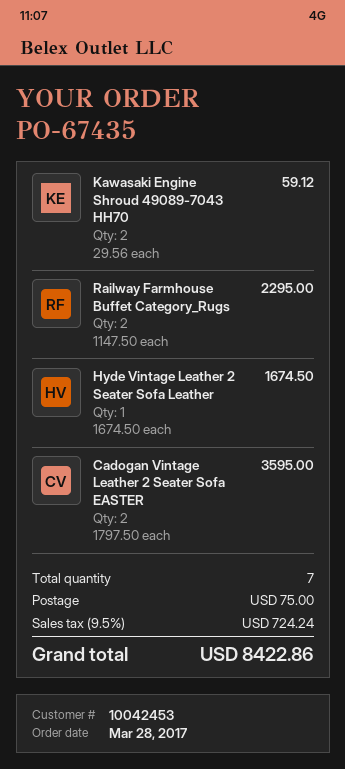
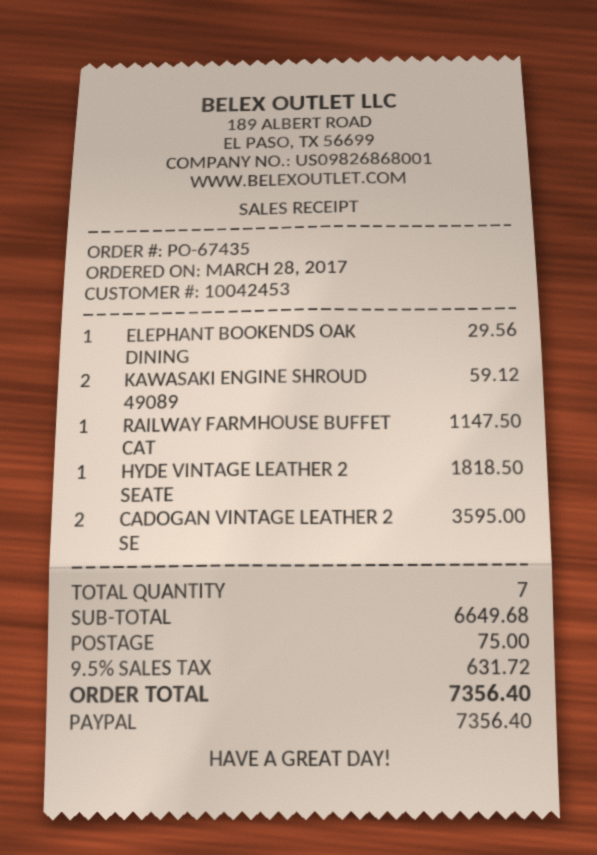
Railway Farmhouse Buffet Category_Rugs: 2 for 2295.00 -> 1 for 1147.50
Hyde Vintage Leather 2 Seater Sofa Leather: 1 for 1674.50 -> 1 for 1818.50
ELEPHANT BOOKENDS OAK DINING: none -> 1 for 29.56
tax: 9.5% = 724.24 -> 9.5% = 631.72
total: 8422.86 -> 7356.40

